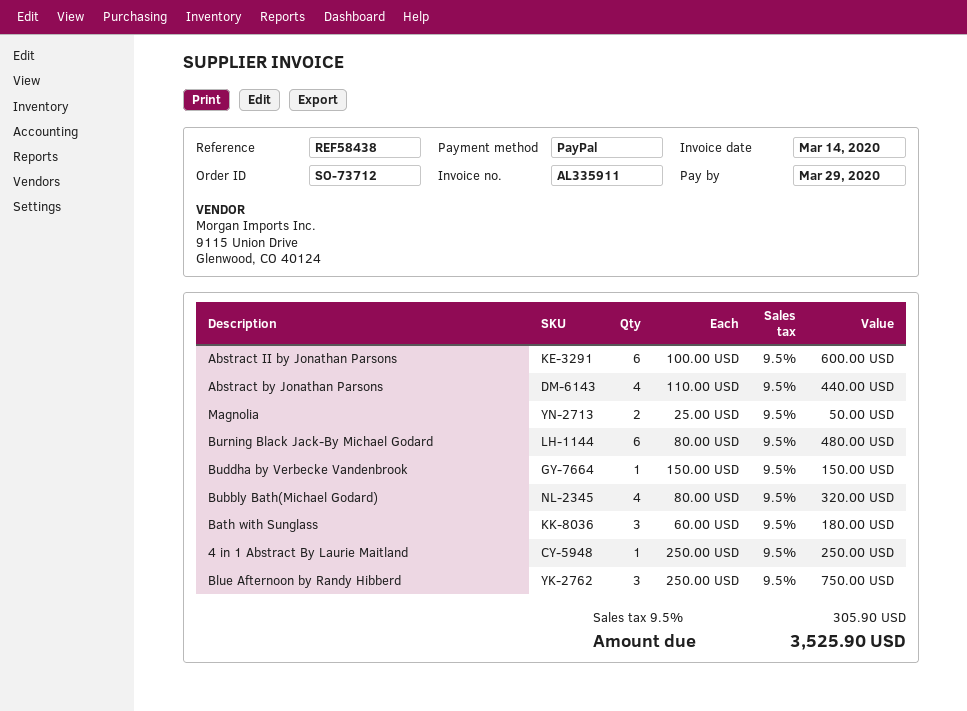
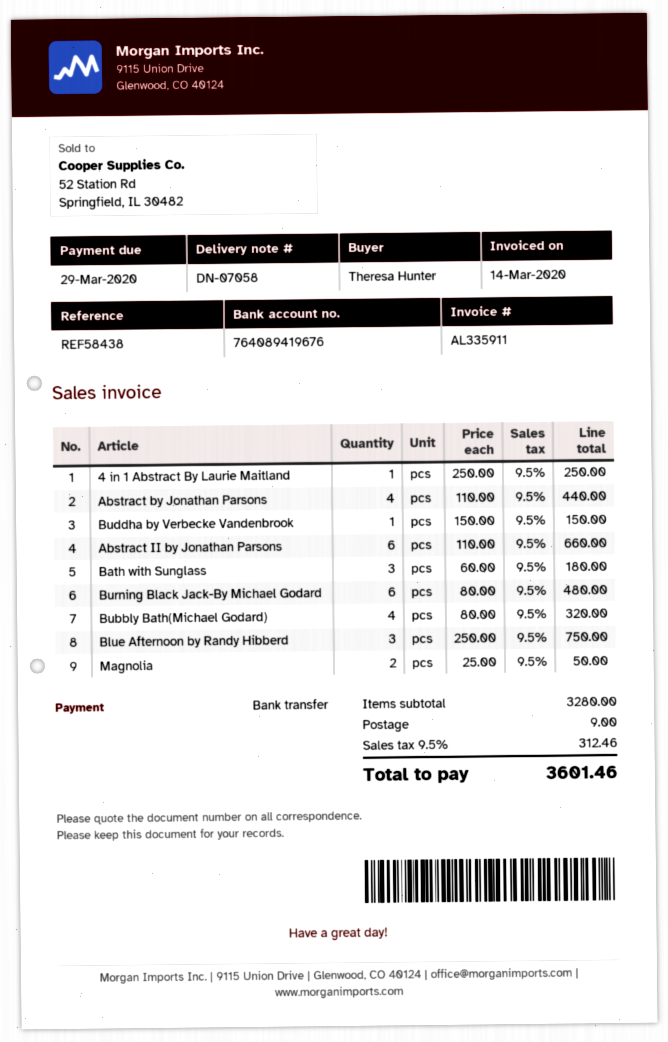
payment method: PayPal -> bank transfer
Abstract II by Jonathan Parsons: 6 x 100.00 = 600.00 -> 6 x 110.00 = 660.00
shipping: none -> 9.00
tax: 9.5% = 305.90 -> 9.5% = 312.46
total: 3525.90 -> 3601.46

